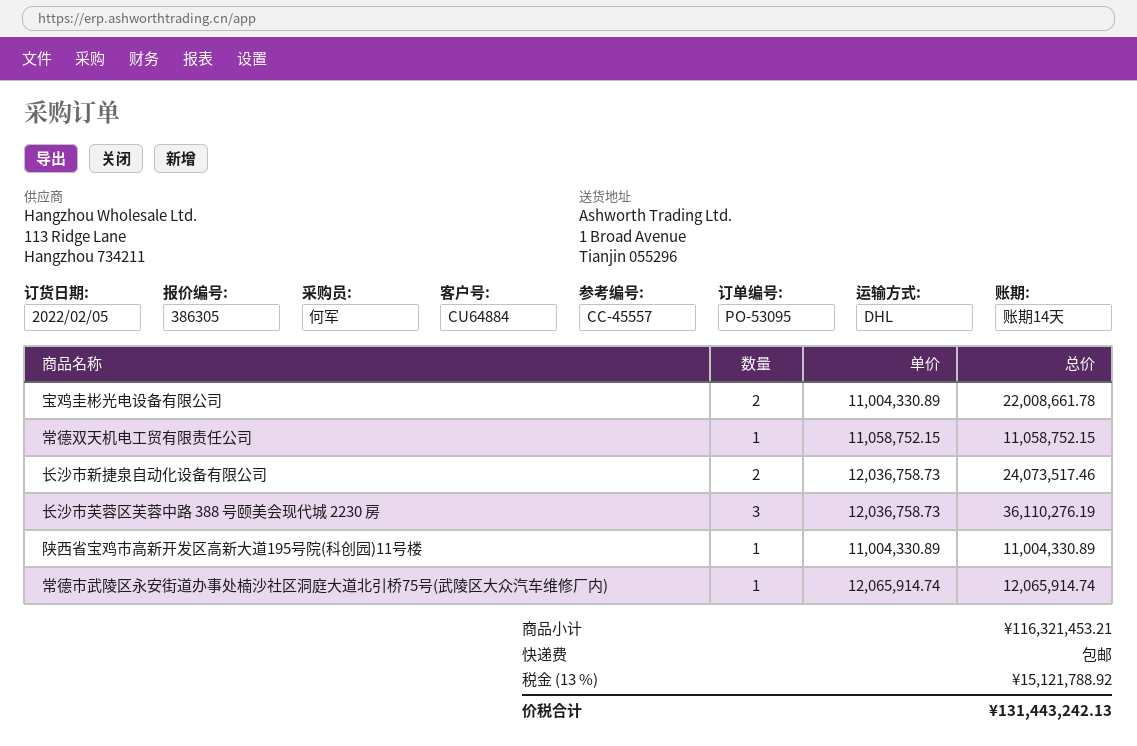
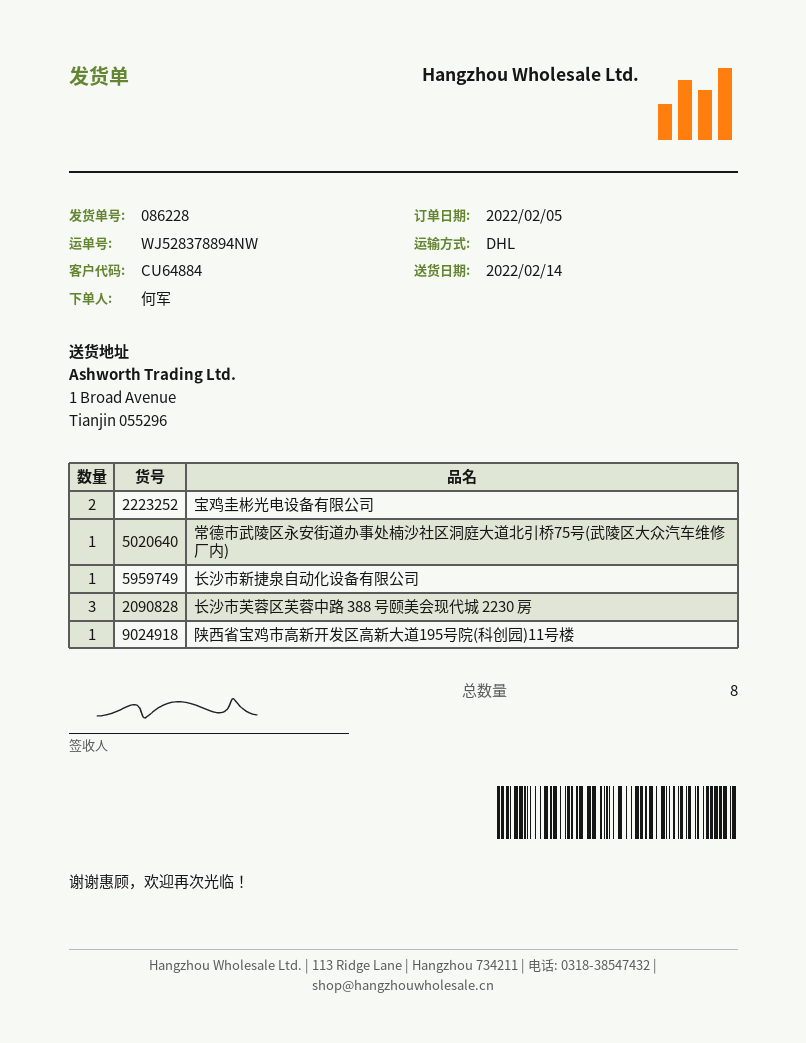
常德双天机电工贸有限责任公司: 1 -> none
长沙市新捷泉自动化设备有限公司: 2 -> 1

